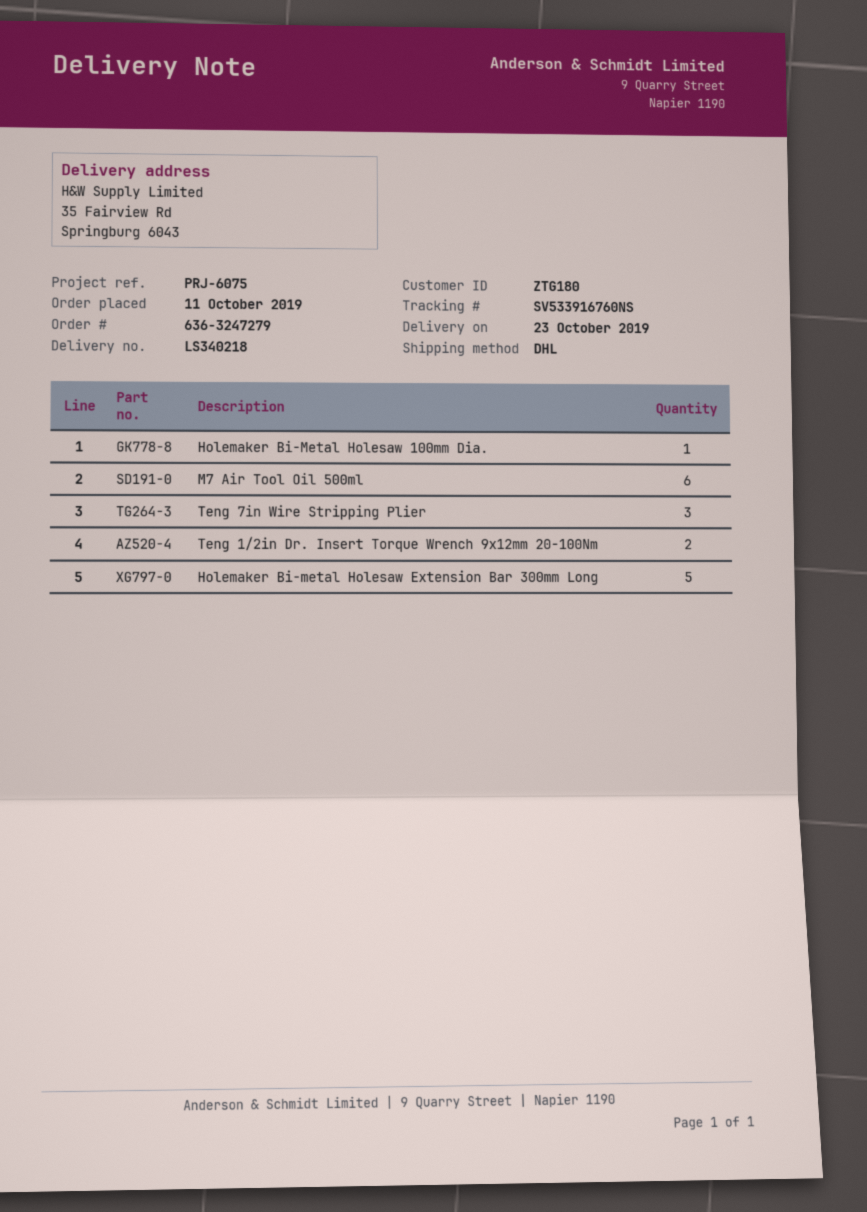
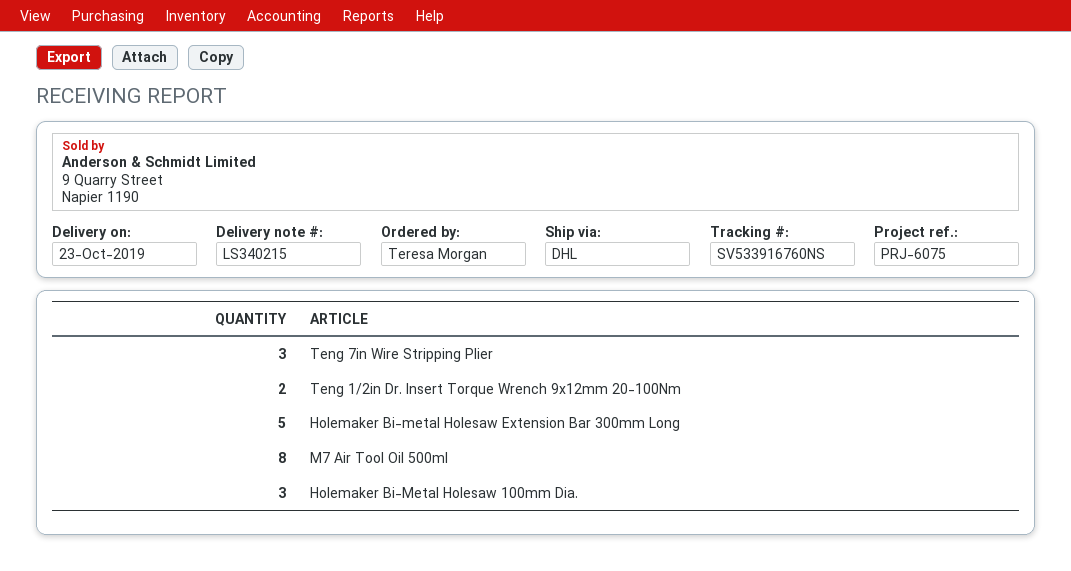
delivery note number: LS340218 -> LS340215
Holemaker Bi-Metal Holesaw 100mm Dia.: 1 -> 3
M7 Air Tool Oil 500ml: 6 -> 8

